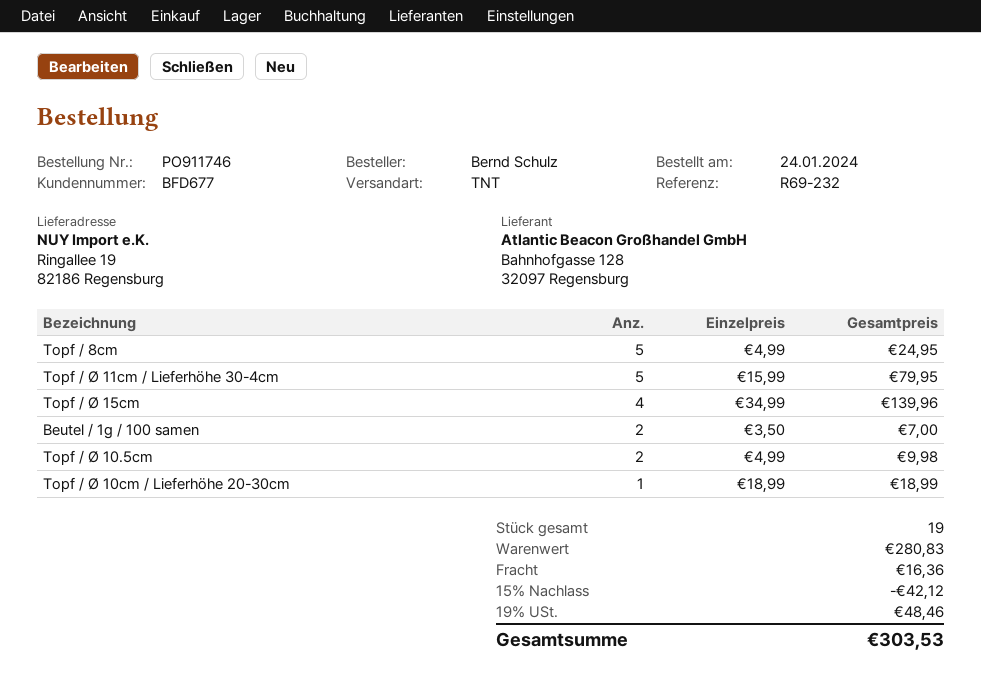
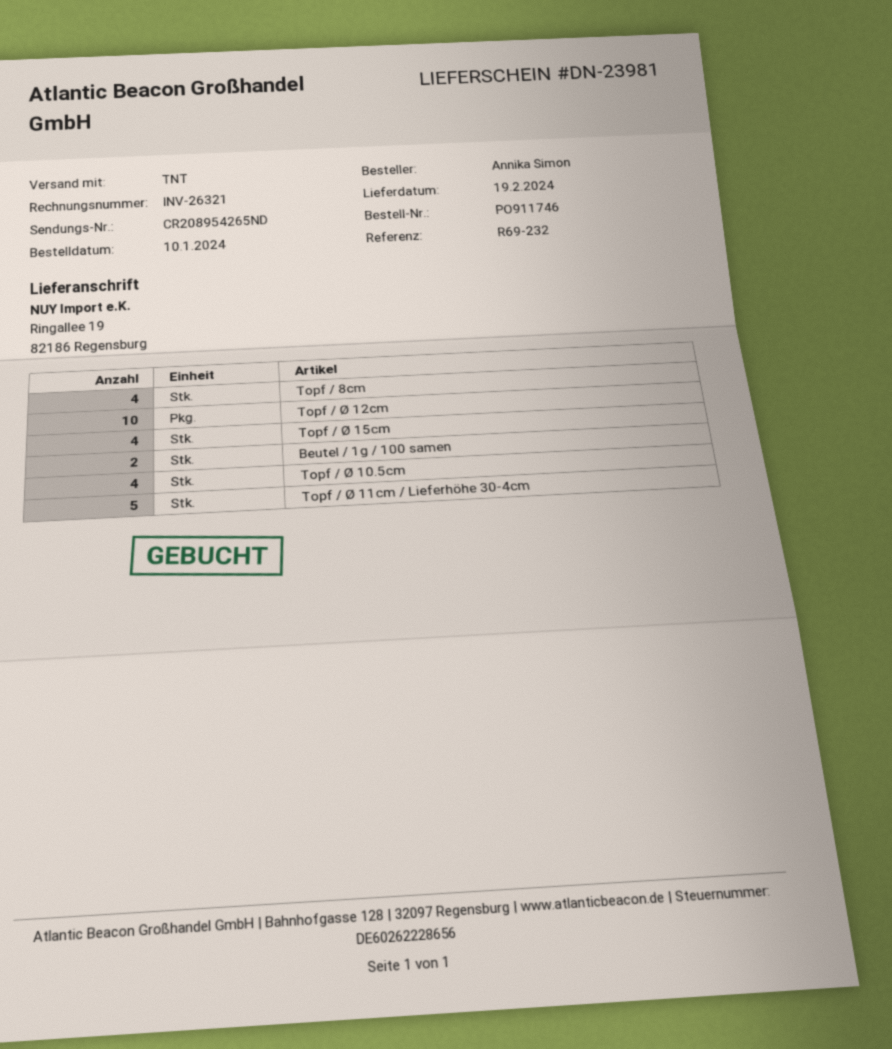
order date: 2024-01-24 -> 2024-01-10
ordered by: Bernd Schulz -> Annika Simon
Topf / 8cm: 5 -> 4
Topf / Ø 10.5cm: 2 -> 4
Topf / Ø 10cm / Lieferhöhe 20-30cm: 1 -> none
Topf / Ø 12cm: none -> 10

